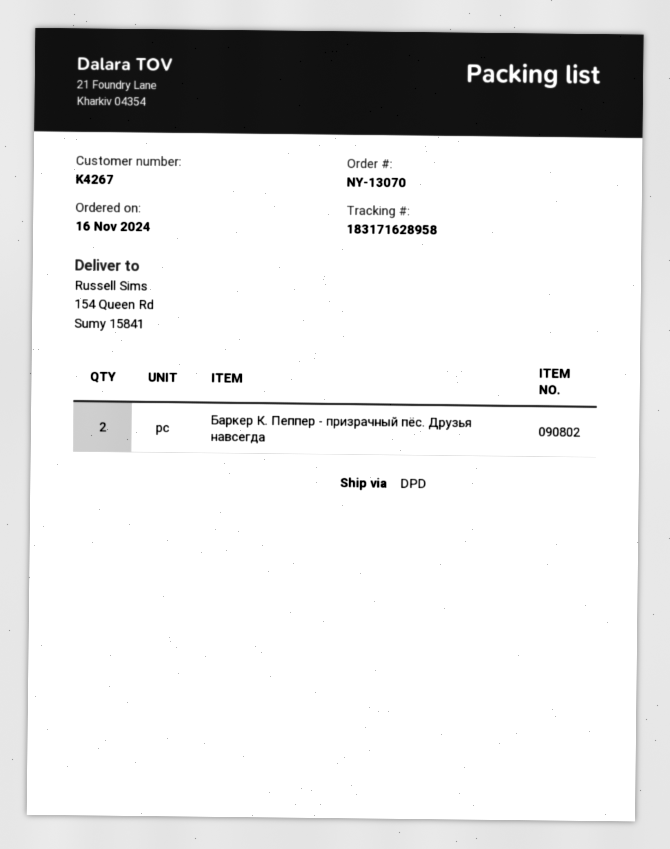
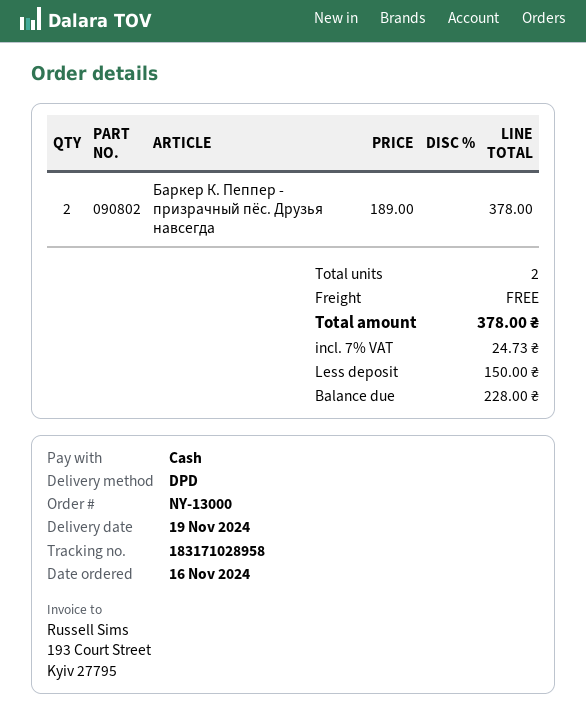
order number: NY-13070 -> NY-13000
tracking number: 183171628958 -> 183171028958

